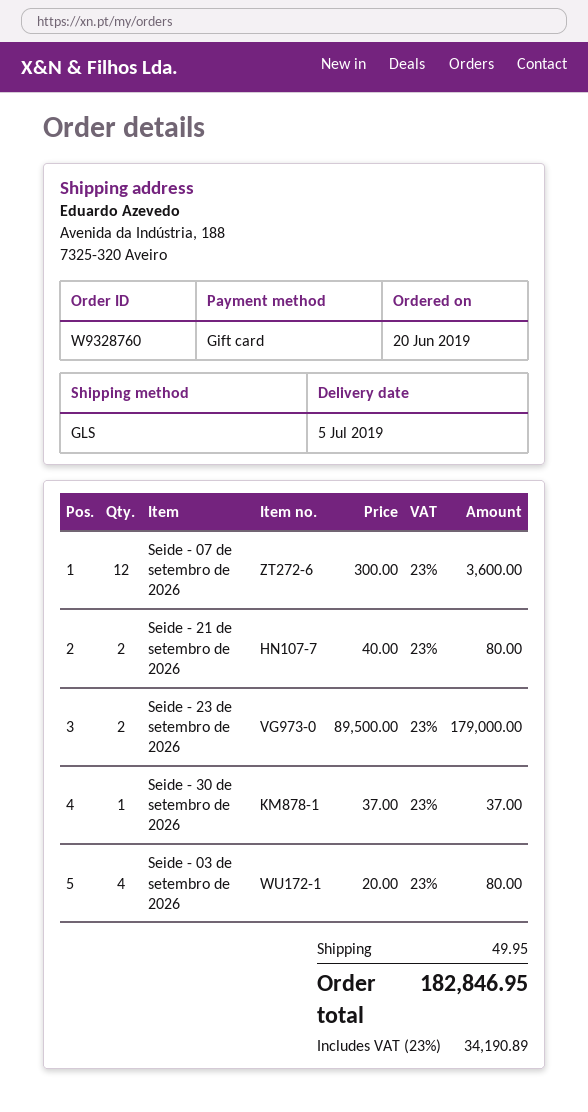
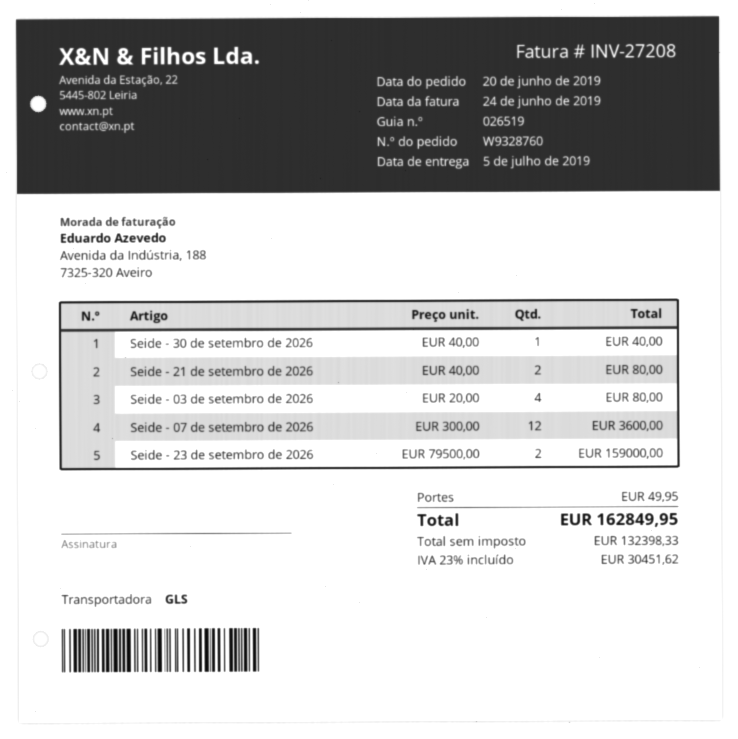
Seide - 23 de setembro de 2026: 2 x 89500.00 = 179000.00 -> 2 x 79500.00 = 159000.00
Seide - 30 de setembro de 2026: 1 x 37.00 = 37.00 -> 1 x 40.00 = 40.00
tax: 23% = 34190.89 -> 23% = 30451.62
total: 182846.95 -> 162849.95

